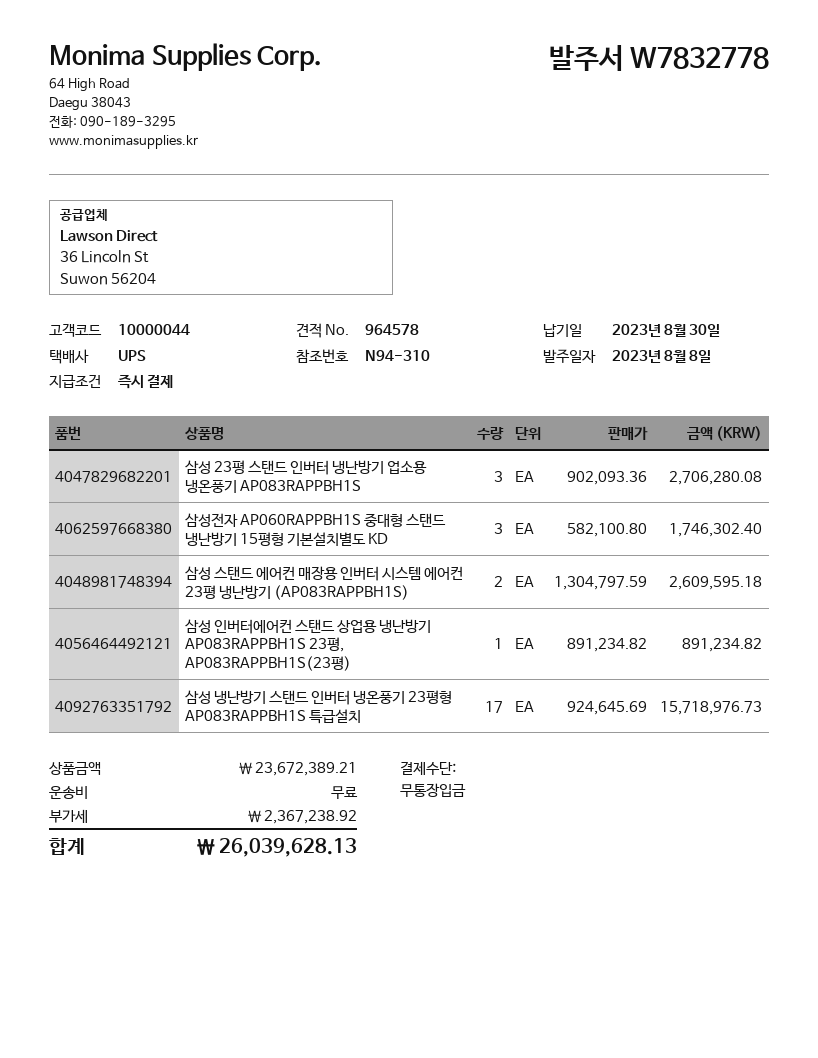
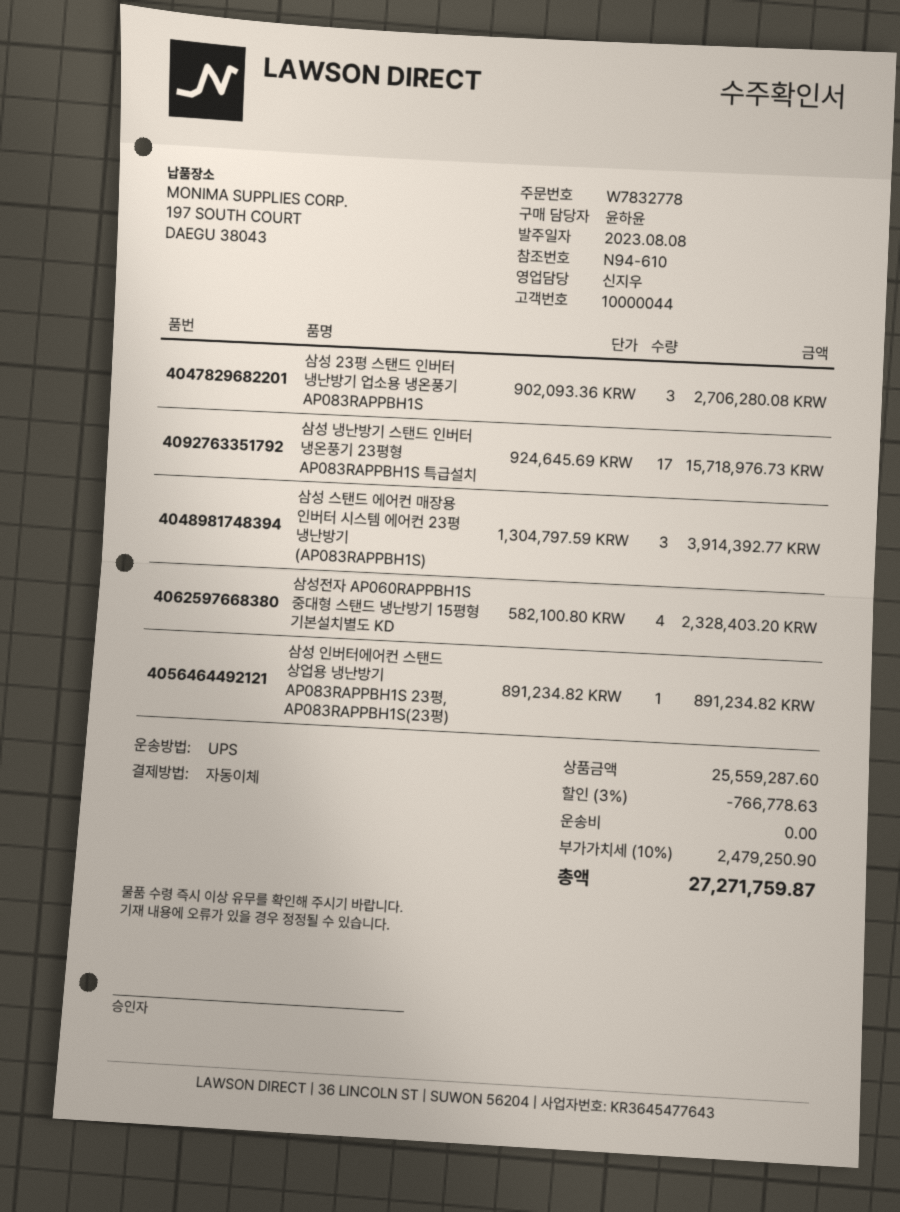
reference: N94-310 -> N94-610
payment method: bank transfer -> direct debit
삼성전자 AP060RAPPBH1S 중대형 스탠드 냉난방기 15평형 기본설치별도 KD: 3 x 582100.80 = 1746302.40 -> 4 x 582100.80 = 2328403.20
삼성 스탠드 에어컨 매장용 인버터 시스템 에어컨 23평 냉난방기 (AP083RAPPBH1S): 2 x 1304797.59 = 2609595.18 -> 3 x 1304797.59 = 3914392.77
subtotal: 23672389.21 -> 25559287.60
discount: none -> 3% = 766778.63
tax: 2367238.92 -> 2479250.90
total: 26039628.13 -> 27271759.87

